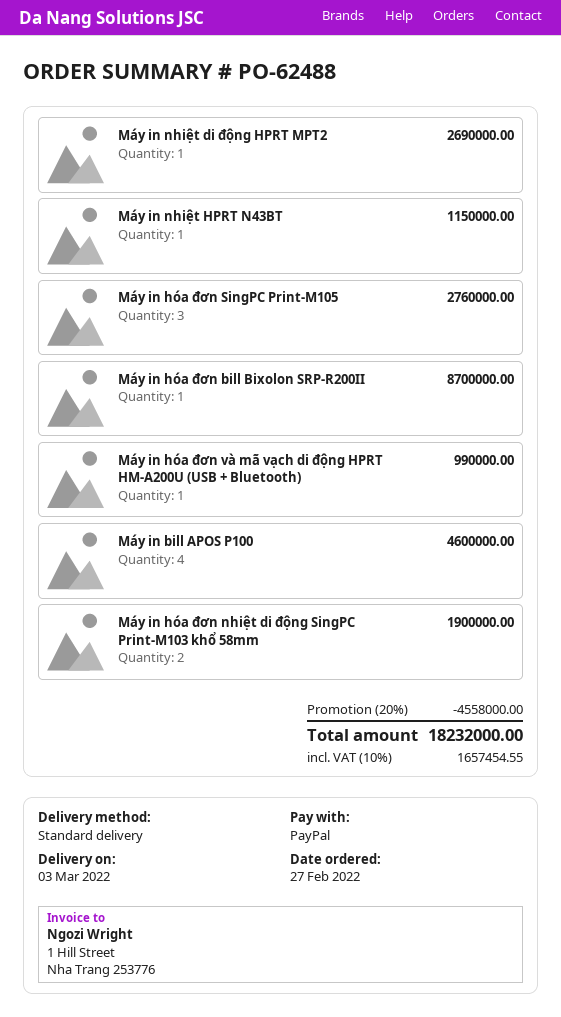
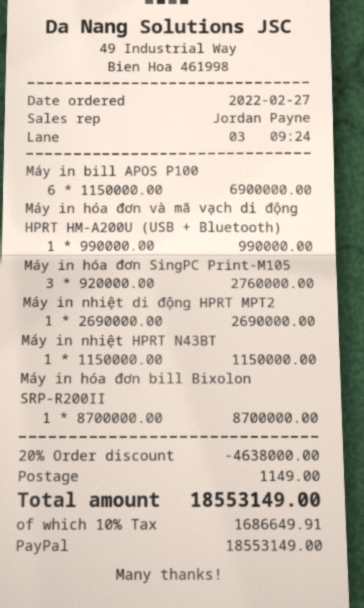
Máy in bill APOS P100: 4 for 4600000.00 -> 6 for 6900000.00
Máy in hóa đơn nhiệt di động SingPC Print-M103 khổ 58mm: 2 for 1900000.00 -> none
discount: 20% = 4558000.00 -> 20% = 4638000.00
shipping: none -> 1149.00
tax: 10% = 1657454.55 -> 10% = 1686649.91
total: 18232000.00 -> 18553149.00

